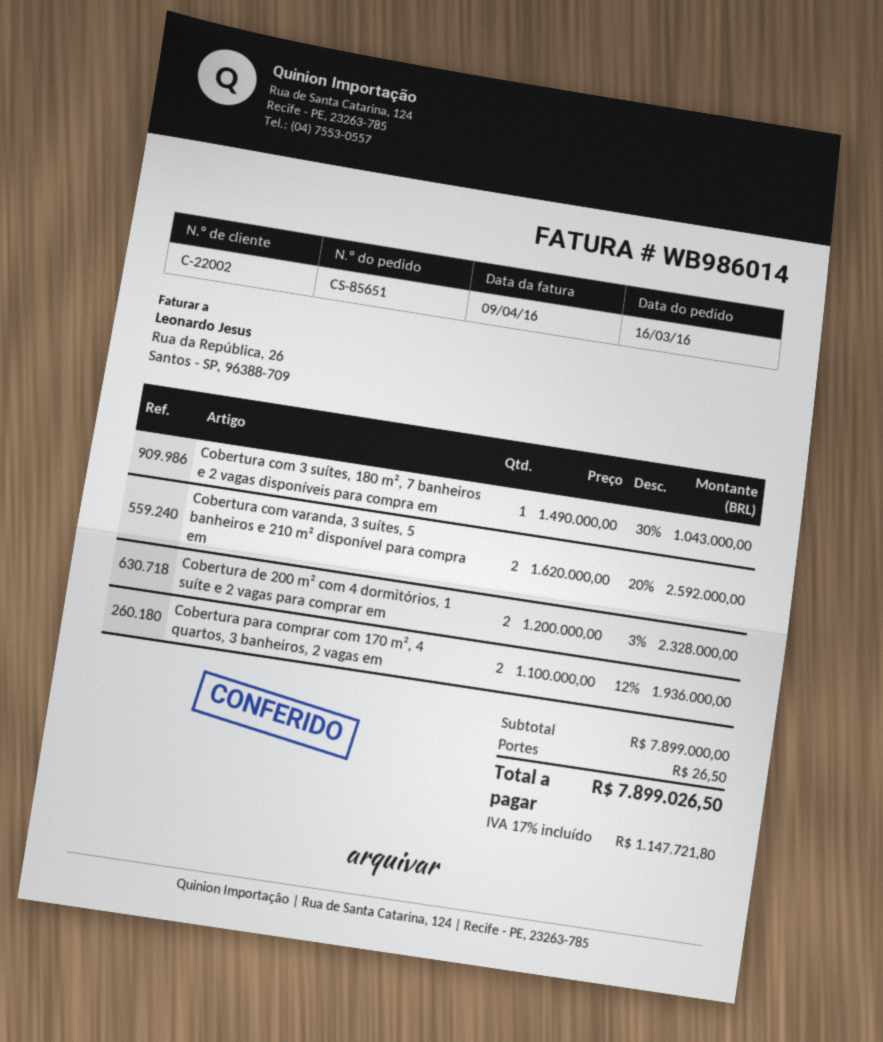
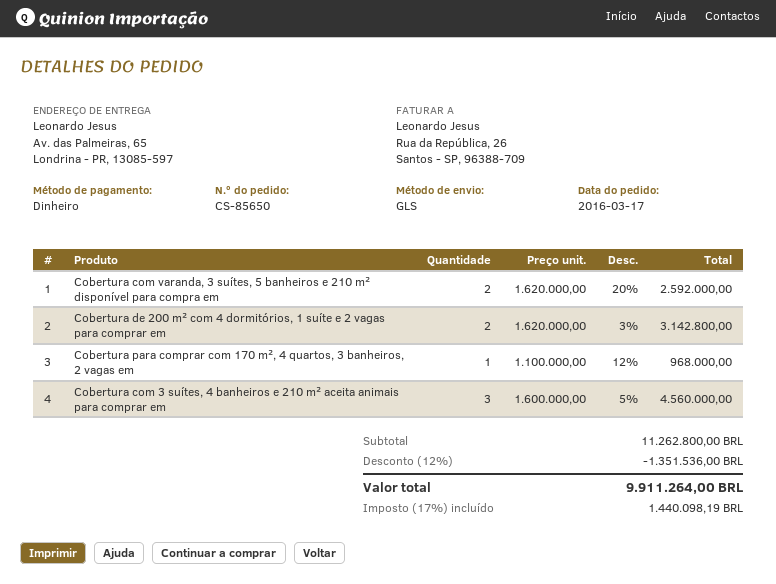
order number: CS-85651 -> CS-85650
order date: 2016-03-16 -> 2016-03-17
Cobertura com 3 suítes, 180 m², 7 banheiros e 2 vagas disponíveis para compra em: 1 x 1490000.00 - 30% = 1043000.00 -> none
Cobertura de 200 m² com 4 dormitórios, 1 suíte e 2 vagas para comprar em: 2 x 1200000.00 - 3% = 2328000.00 -> 2 x 1620000.00 - 3% = 3142800.00
Cobertura para comprar com 170 m², 4 quartos, 3 banheiros, 2 vagas em: 2 x 1100000.00 - 12% = 1936000.00 -> 1 x 1100000.00 - 12% = 968000.00
Cobertura com 3 suítes, 4 banheiros e 210 m² aceita animais para comprar em: none -> 3 x 1600000.00 - 5% = 4560000.00
subtotal: 7899000.00 -> 11262800.00
discount: none -> 12% = 1351536.00
shipping: 26.50 -> none
tax: 17% = 1147721.80 -> 17% = 1440098.19
total: 7899026.50 -> 9911264.00

